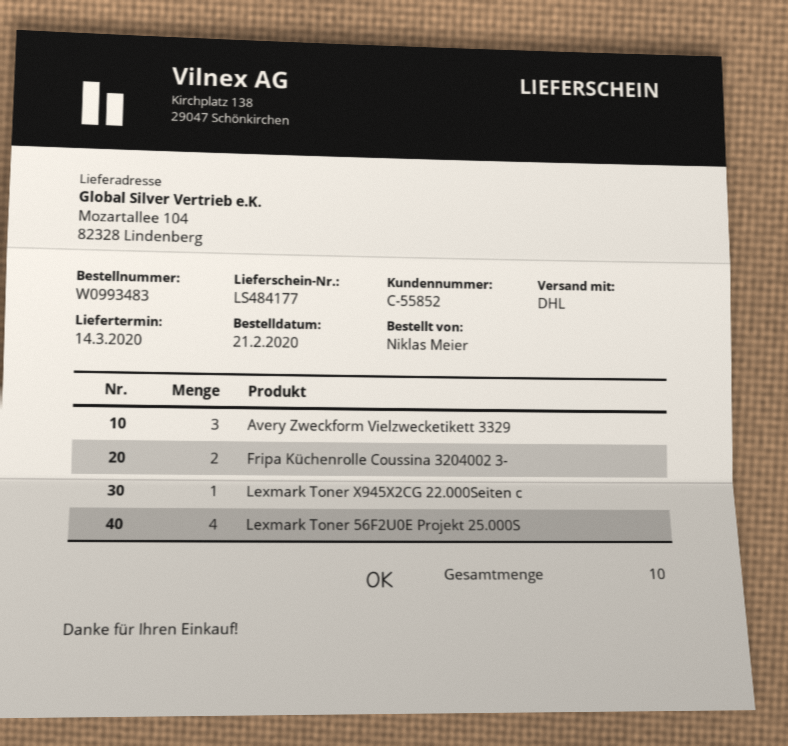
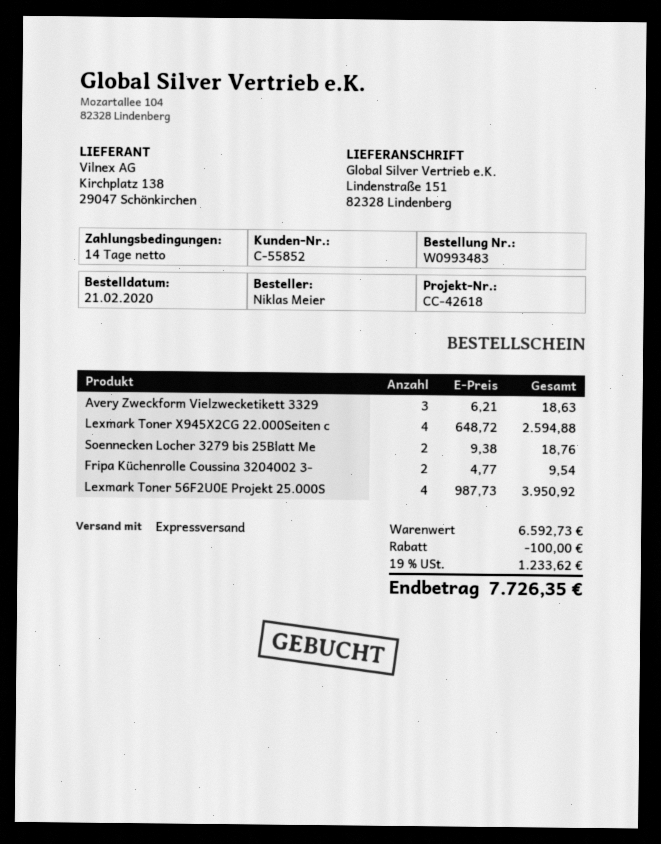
shipping method: DHL -> express
ship to: Mozartallee 104, 82328 Lindenberg -> Lindenstraße 151, 82328 Lindenberg
Lexmark Toner X945X2CG 22.000Seiten c: 1 -> 4
Soennecken Locher 3279 bis 25Blatt Me: none -> 2

